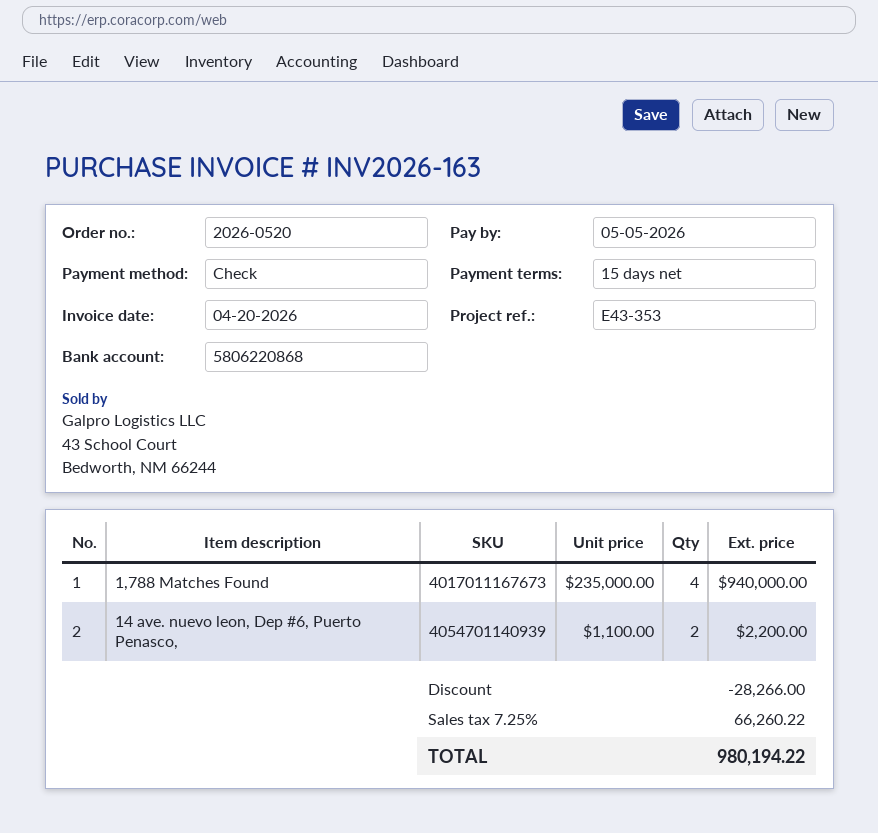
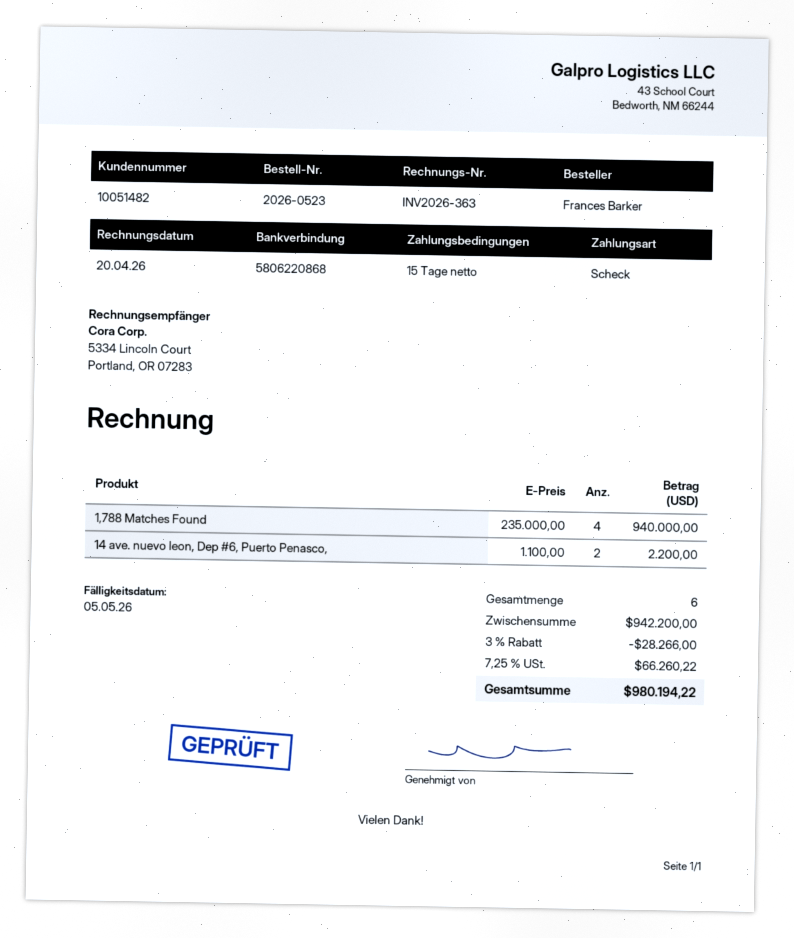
order number: 2026-0520 -> 2026-0523
invoice number: INV2026-163 -> INV2026-363

